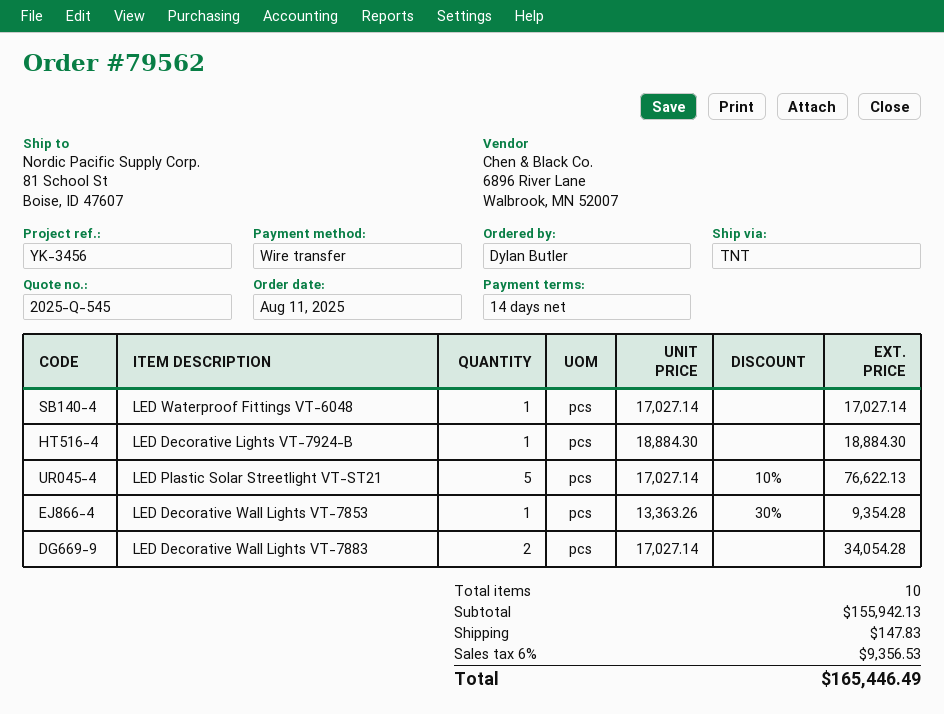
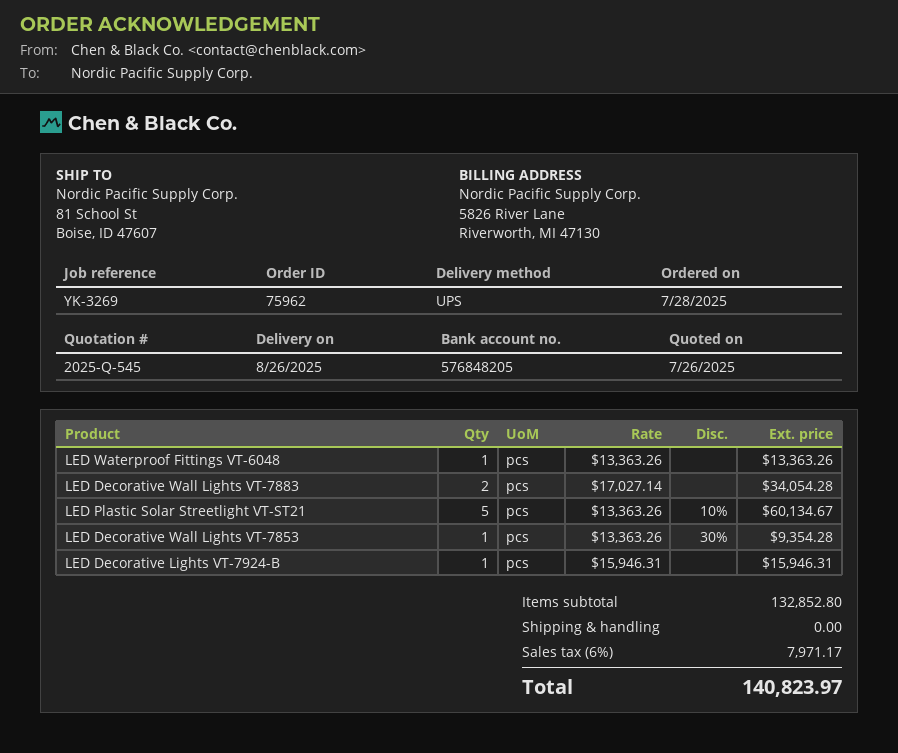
order number: 79562 -> 75962
order date: 2025-08-11 -> 2025-07-28
reference: YK-3456 -> YK-3269
shipping method: TNT -> UPS
LED Waterproof Fittings VT-6048: 1 x 17027.14 = 17027.14 -> 1 x 13363.26 = 13363.26
LED Decorative Lights VT-7924-B: 1 x 18884.30 = 18884.30 -> 1 x 15946.31 = 15946.31
LED Plastic Solar Streetlight VT-ST21: 5 x 17027.14 - 10% = 76622.13 -> 5 x 13363.26 - 10% = 60134.67
subtotal: 155942.13 -> 132852.80
shipping: 147.83 -> 0.00
tax: 6% = 9356.53 -> 6% = 7971.17
total: 165446.49 -> 140823.97

